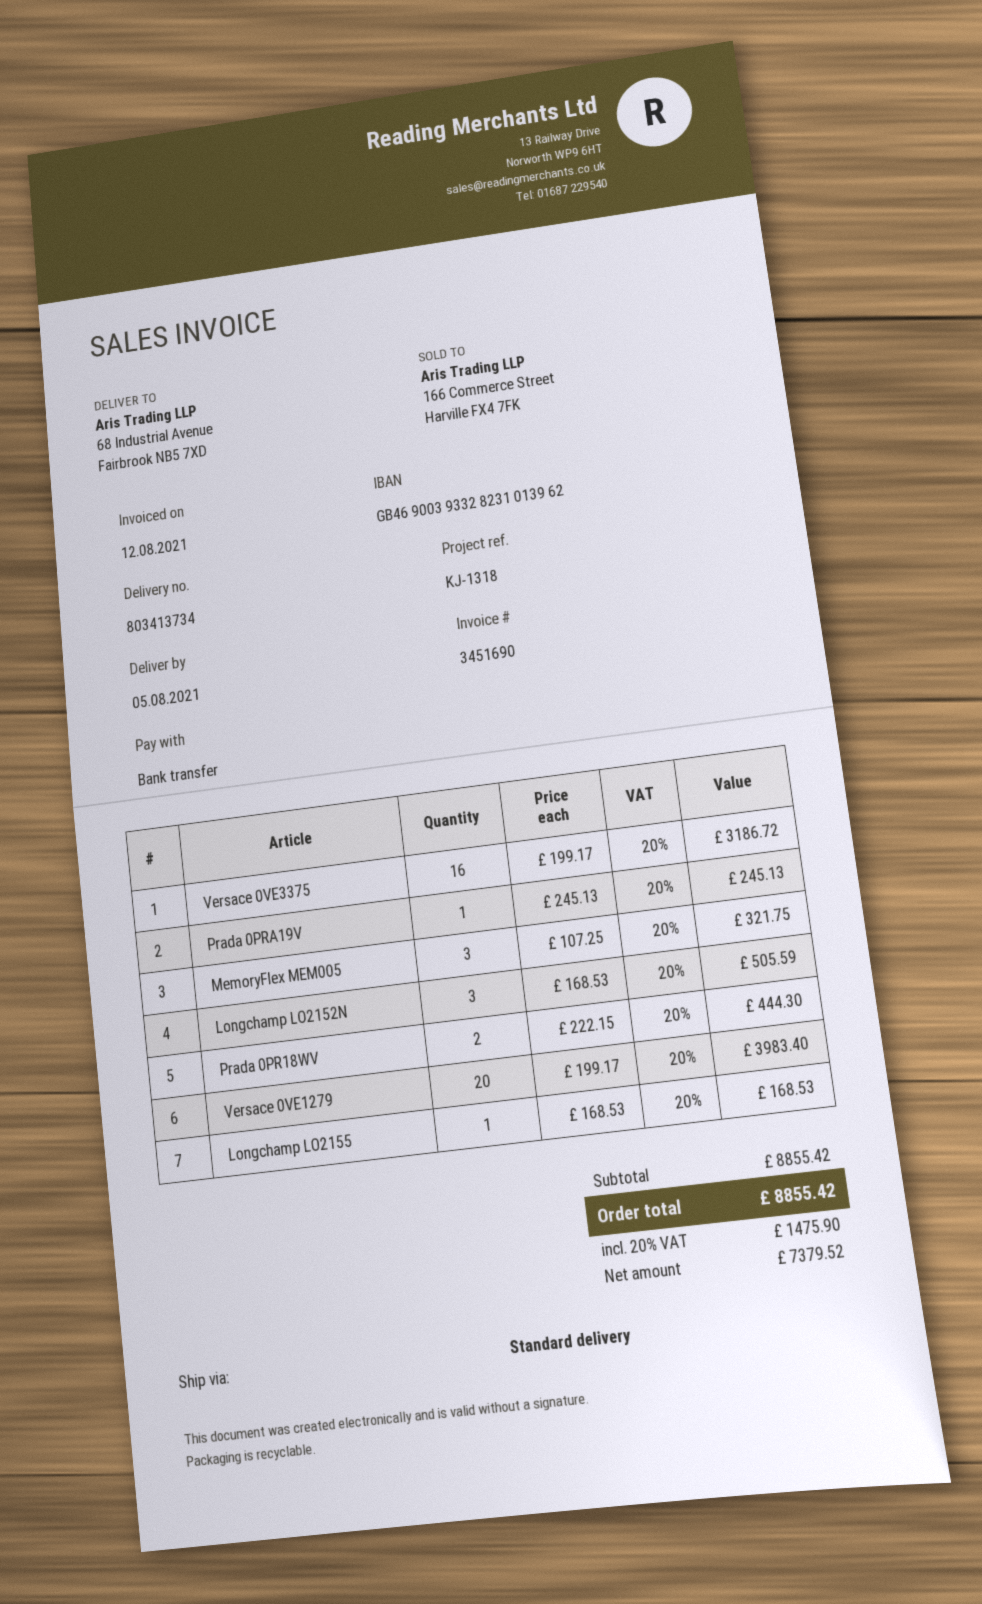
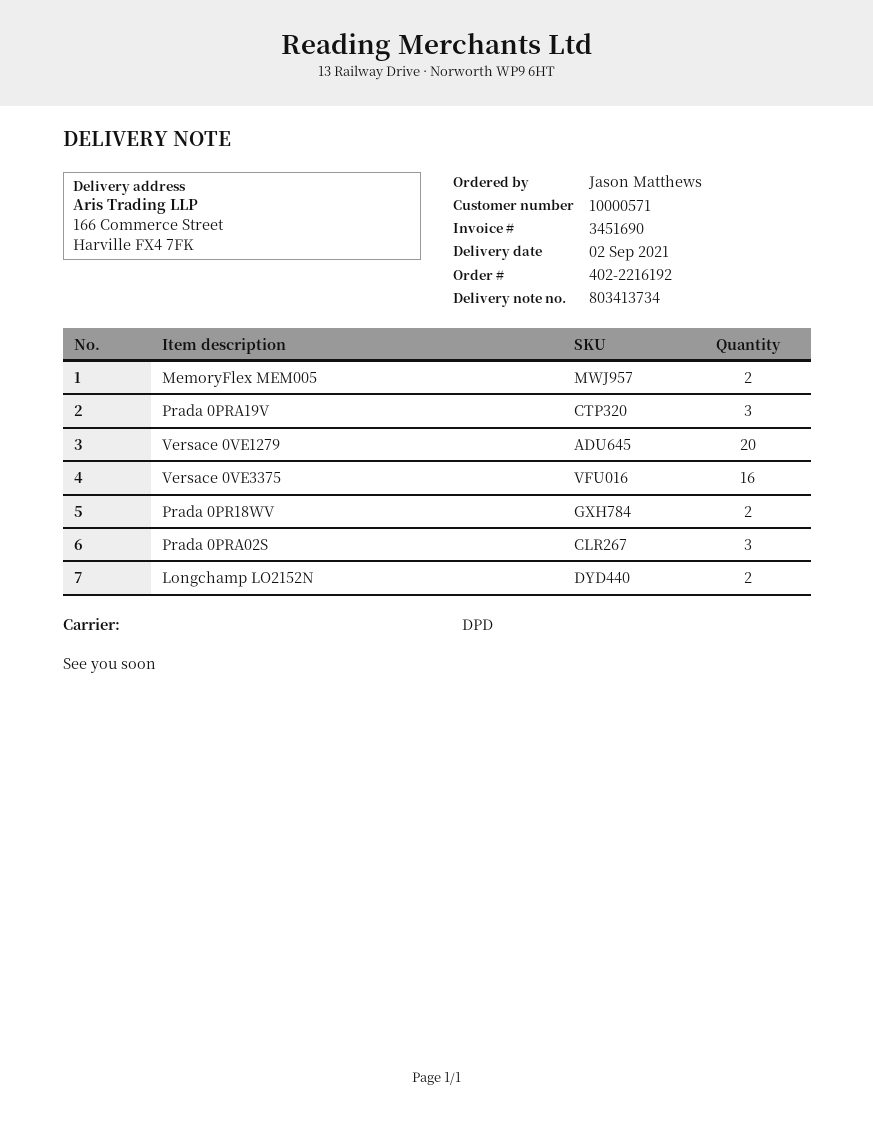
delivery date: 2021-08-05 -> 2021-09-02
shipping method: standard -> DPD
ship to: 68 Industrial Avenue, Fairbrook NB5 7XD -> 166 Commerce Street, Harville FX4 7FK
Prada 0PRA19V: 1 -> 3
MemoryFlex MEM005: 3 -> 2
Longchamp LO2152N: 3 -> 2
Longchamp LO2155: 1 -> none
Prada 0PRA02S: none -> 3

